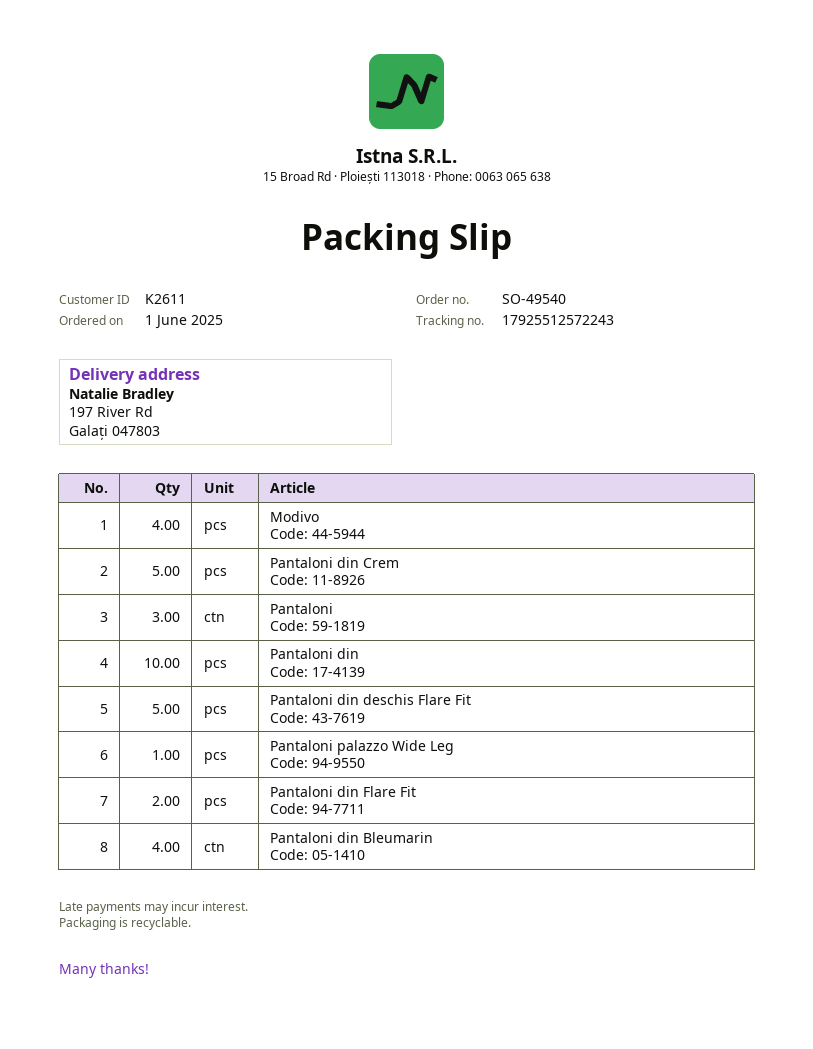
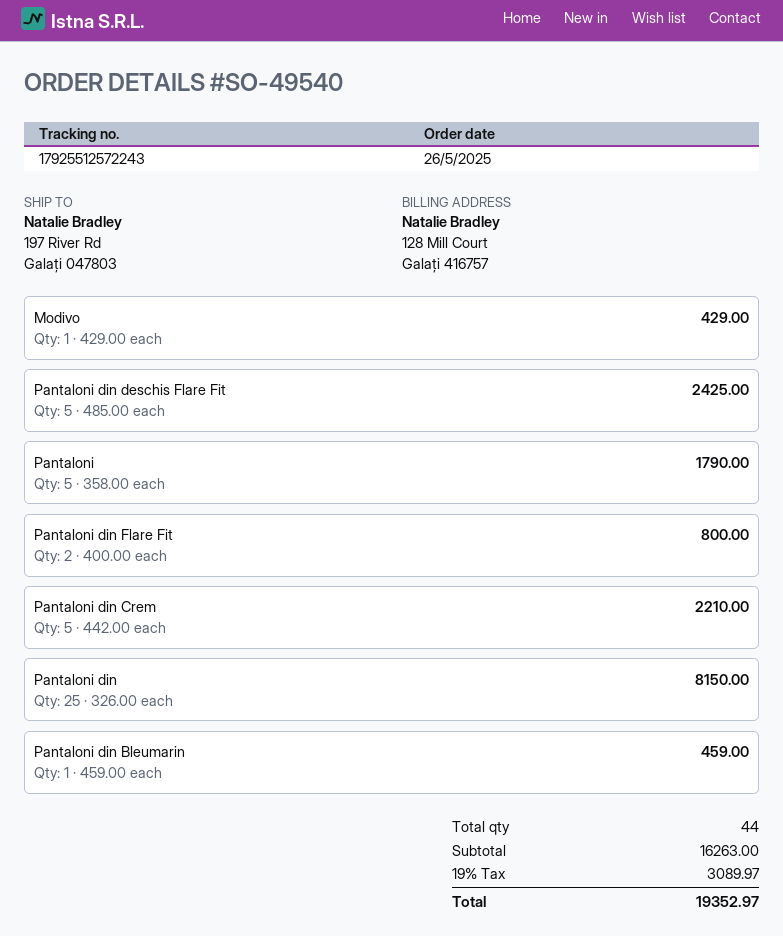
order date: 2025-06-01 -> 2025-05-26
Modivo: 4 -> 1
Pantaloni: 3 -> 5
Pantaloni din: 10 -> 25
Pantaloni palazzo Wide Leg: 1 -> none
Pantaloni din Bleumarin: 4 -> 1

